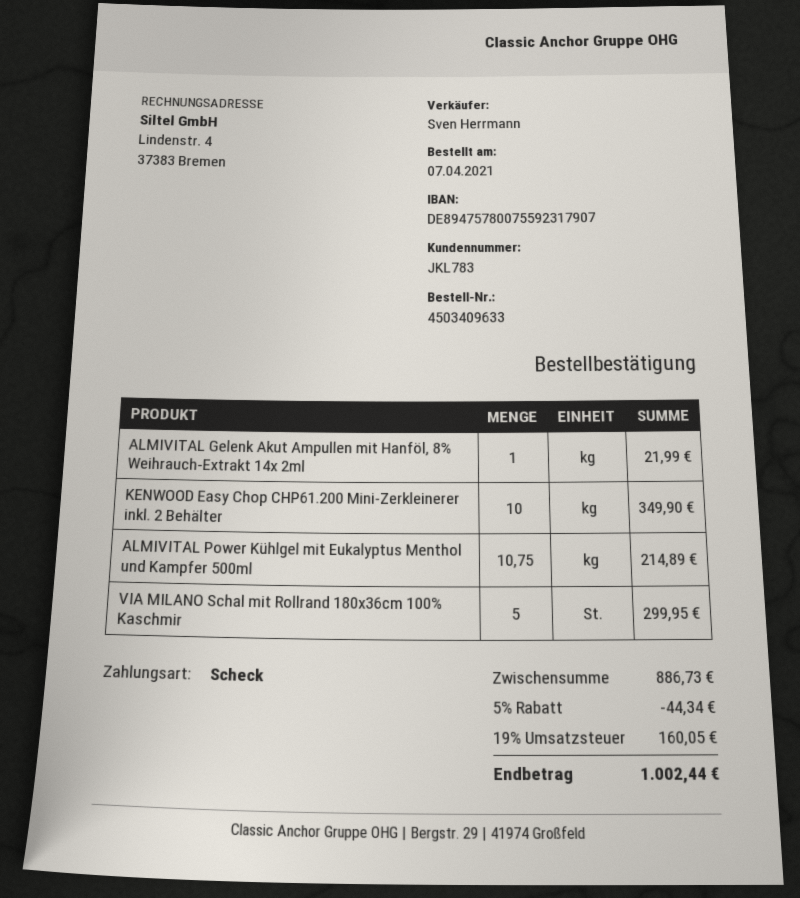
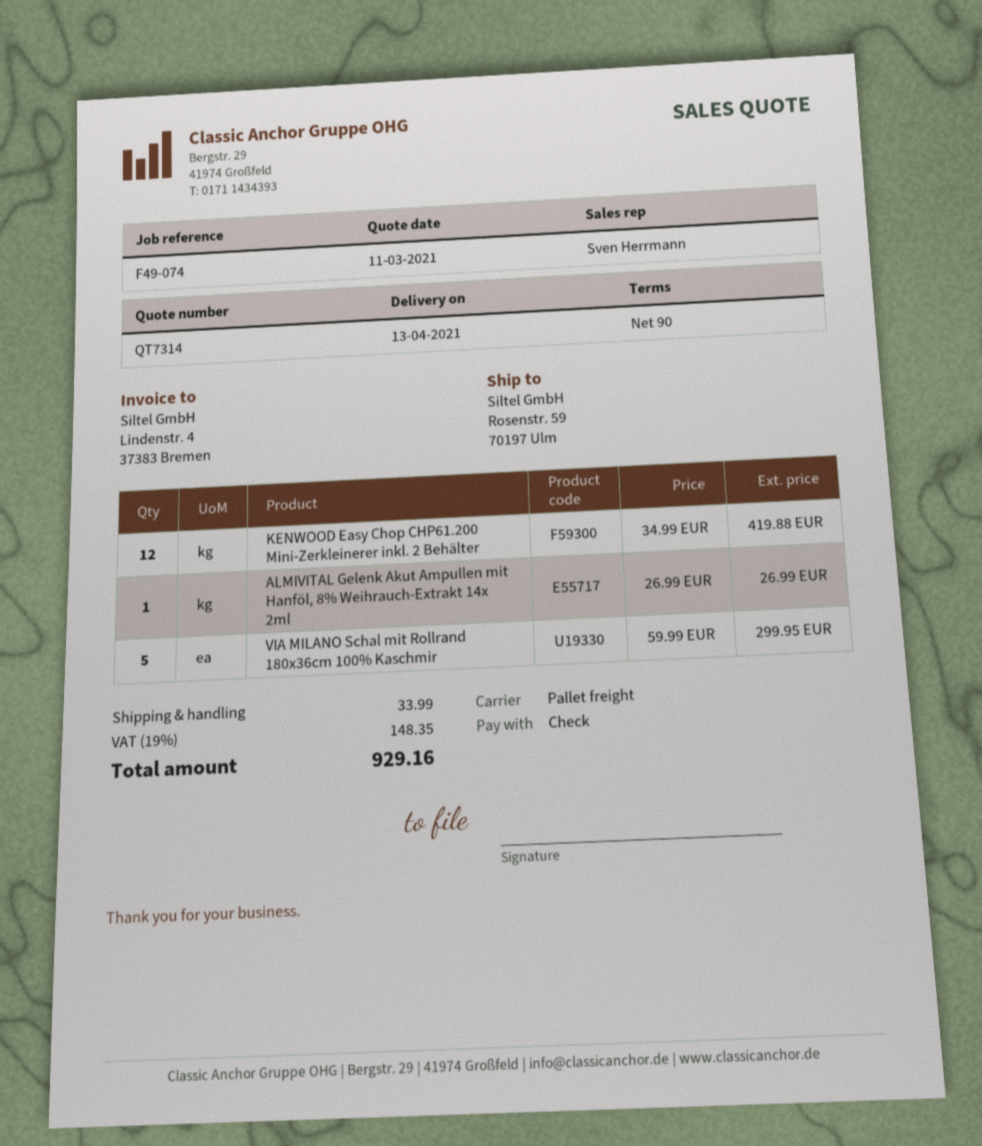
ALMIVITAL Gelenk Akut Ampullen mit Hanföl, 8% Weihrauch-Extrakt 14x 2ml: 1 for 21.99 -> 1 for 26.99
KENWOOD Easy Chop CHP61.200 Mini-Zerkleinerer inkl. 2 Behälter: 10 for 349.90 -> 12 for 419.88
ALMIVITAL Power Kühlgel mit Eukalyptus Menthol und Kampfer 500ml: 10.75 for 214.89 -> none
discount: 5% = 44.34 -> none
shipping: none -> 33.99
tax: 19% = 160.05 -> 19% = 148.35
total: 1002.44 -> 929.16

